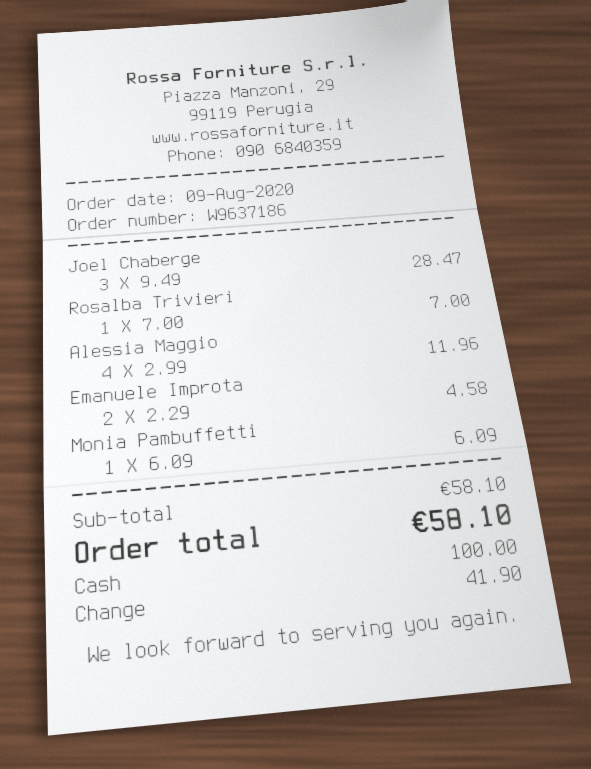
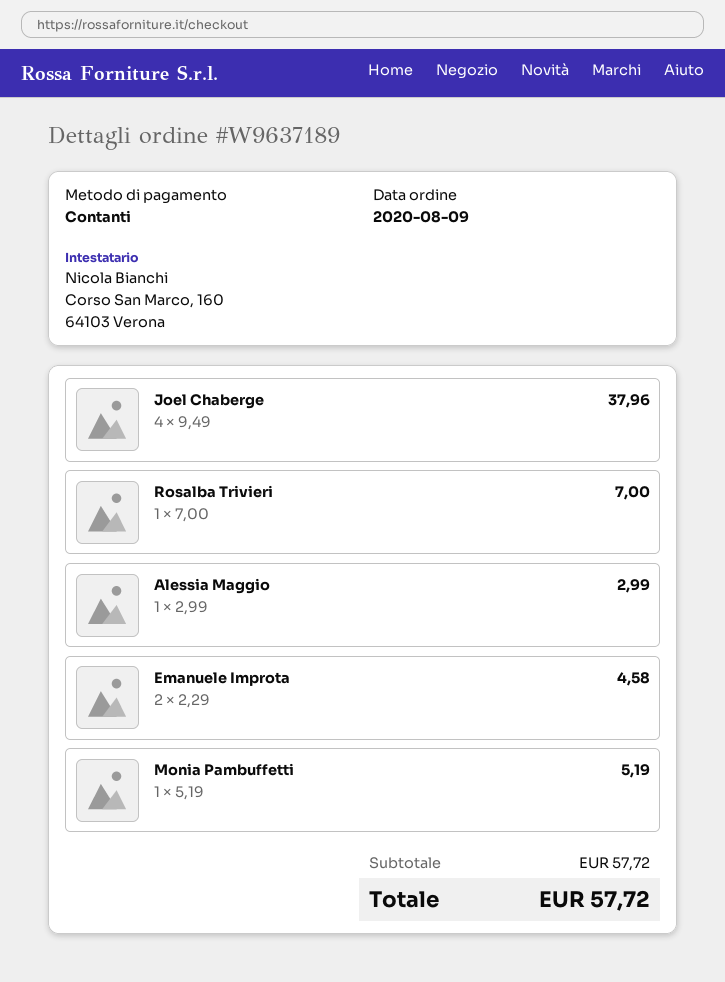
order number: W9637186 -> W9637189
Joel Chaberge: 3 x 9.49 = 28.47 -> 4 x 9.49 = 37.96
Alessia Maggio: 4 x 2.99 = 11.96 -> 1 x 2.99 = 2.99
Monia Pambuffetti: 1 x 6.09 = 6.09 -> 1 x 5.19 = 5.19
subtotal: 58.10 -> 57.72
total: 58.10 -> 57.72

